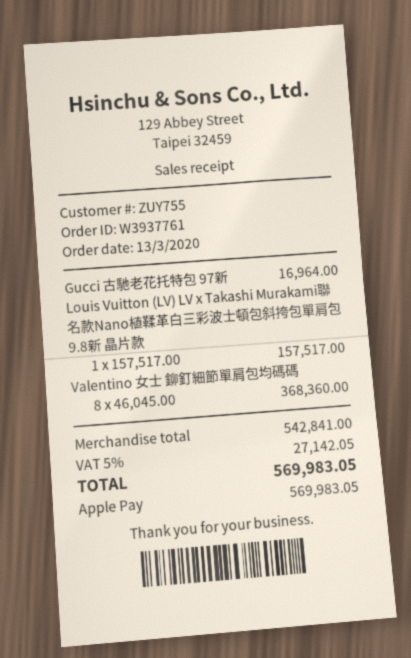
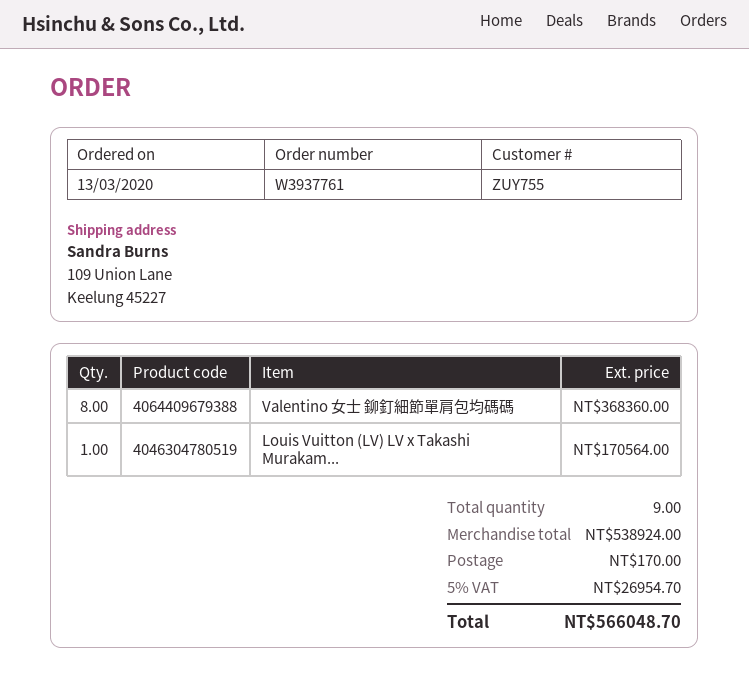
Gucci 古馳老花托特包 97新: 1 for 16964.00 -> none
Louis Vuitton (LV) LV x Takashi Murakami聯名款Nano植鞣革白三彩波士頓包斜挎包單肩包 9.8新 晶片款: 1 for 157517.00 -> 1 for 170564.00
subtotal: 542841.00 -> 538924.00
shipping: none -> 170.00
tax: 5% = 27142.05 -> 5% = 26954.70
total: 569983.05 -> 566048.70

